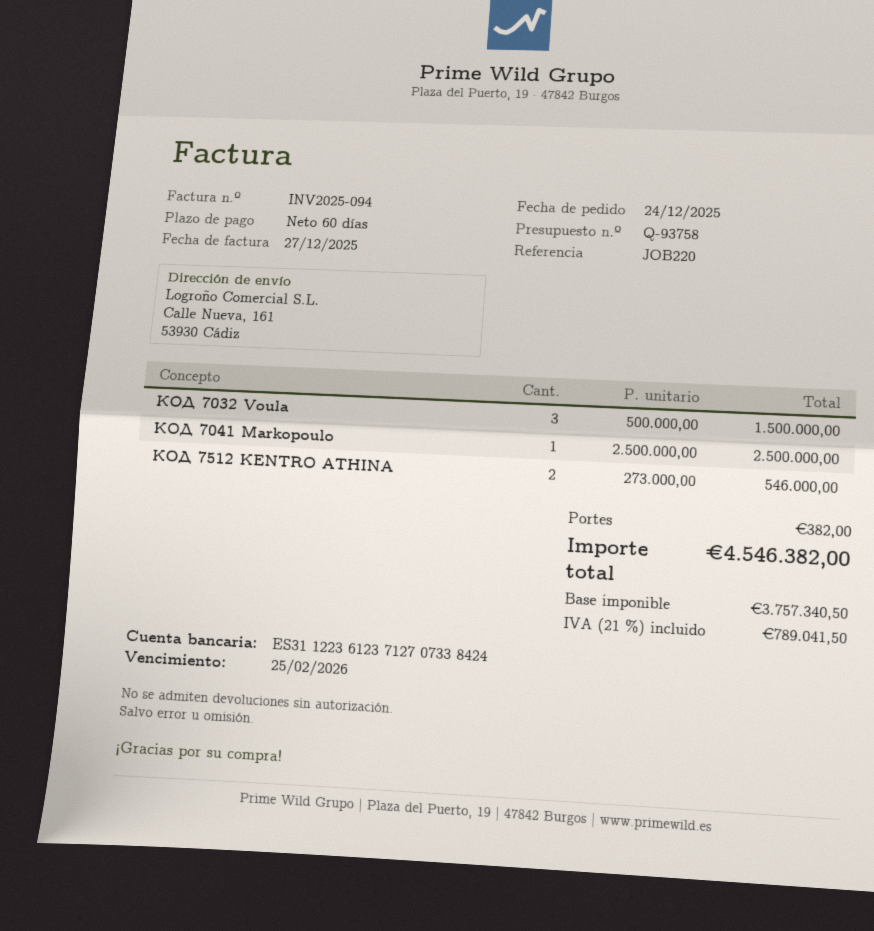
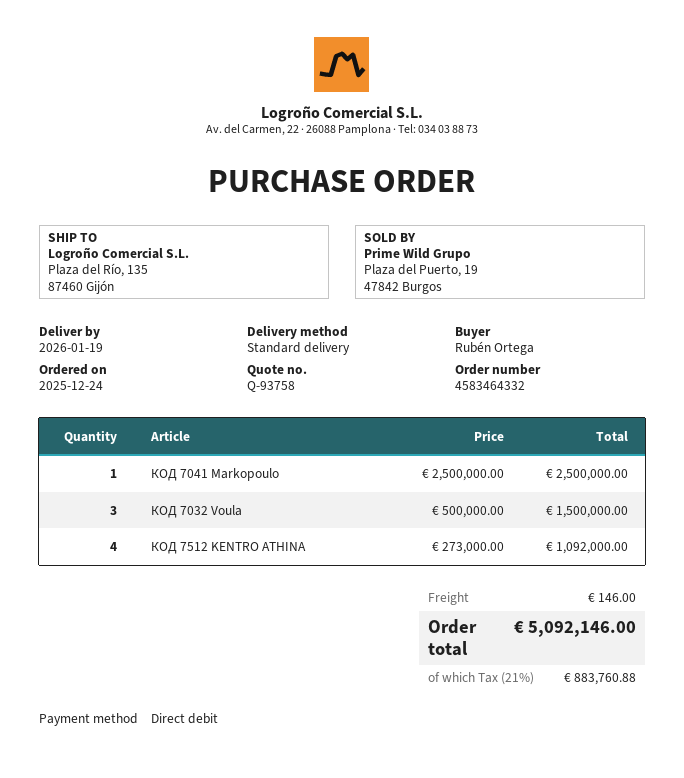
ship to: Calle Nueva, 161, 53930 Cádiz -> Plaza del Río, 135, 87460 Gijón
КОД 7512 KENTRO ATHINA: 2 x 273000.00 = 546000.00 -> 4 x 273000.00 = 1092000.00
shipping: 382.00 -> 146.00
tax: 21% = 789041.50 -> 21% = 883760.88
total: 4546382.00 -> 5092146.00

